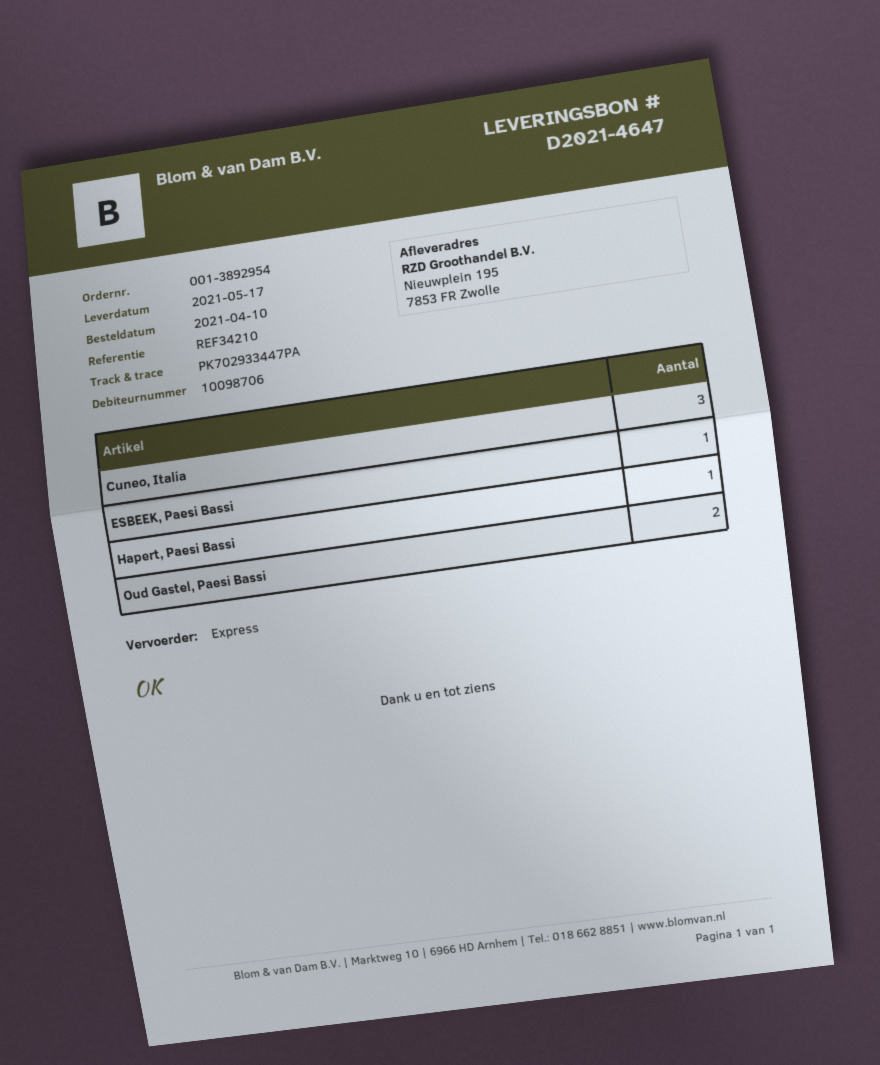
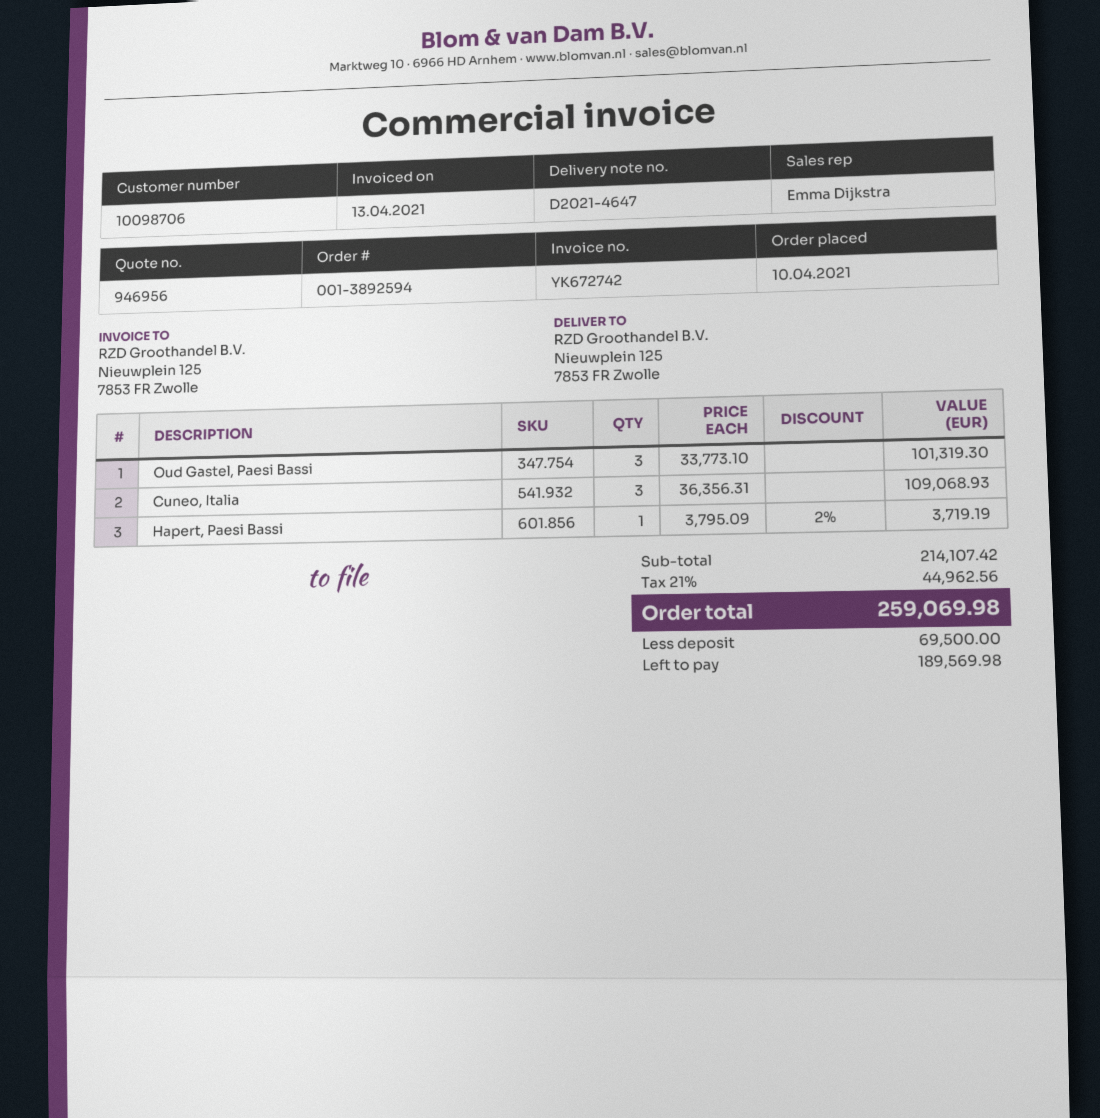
order number: 001-3892954 -> 001-3892594
ship to: Nieuwplein 195, 7853 FR Zwolle -> Nieuwplein 125, 7853 FR Zwolle
ESBEEK, Paesi Bassi: 1 -> none
Oud Gastel, Paesi Bassi: 2 -> 3

